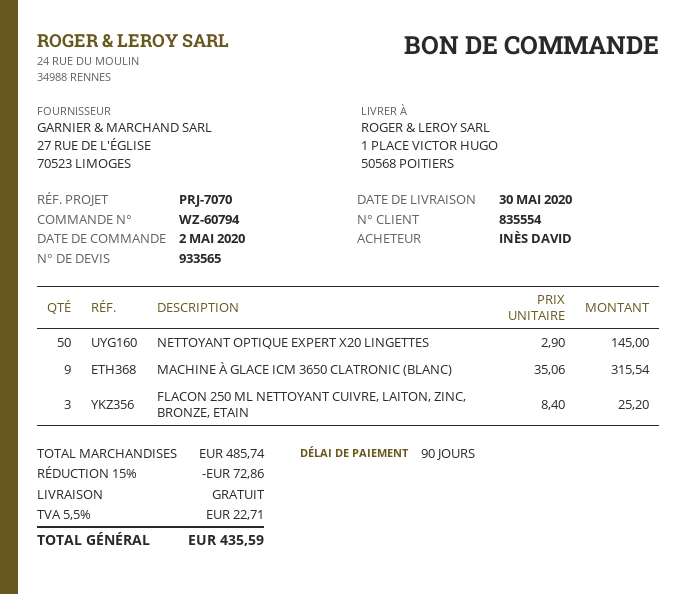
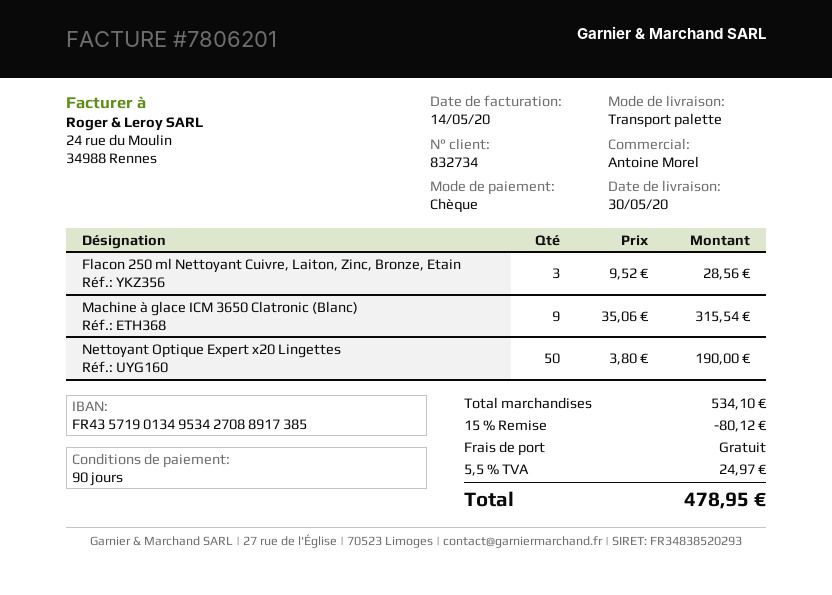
customer number: 835554 -> 832734
NETTOYANT OPTIQUE EXPERT X20 LINGETTES: 50 x 2.90 = 145.00 -> 50 x 3.80 = 190.00
FLACON 250 ML NETTOYANT CUIVRE, LAITON, ZINC, BRONZE, ETAIN: 3 x 8.40 = 25.20 -> 3 x 9.52 = 28.56
subtotal: 485.74 -> 534.10
discount: 15% = 72.86 -> 15% = 80.12
tax: 5.5% = 22.71 -> 5.5% = 24.97
total: 435.59 -> 478.95

